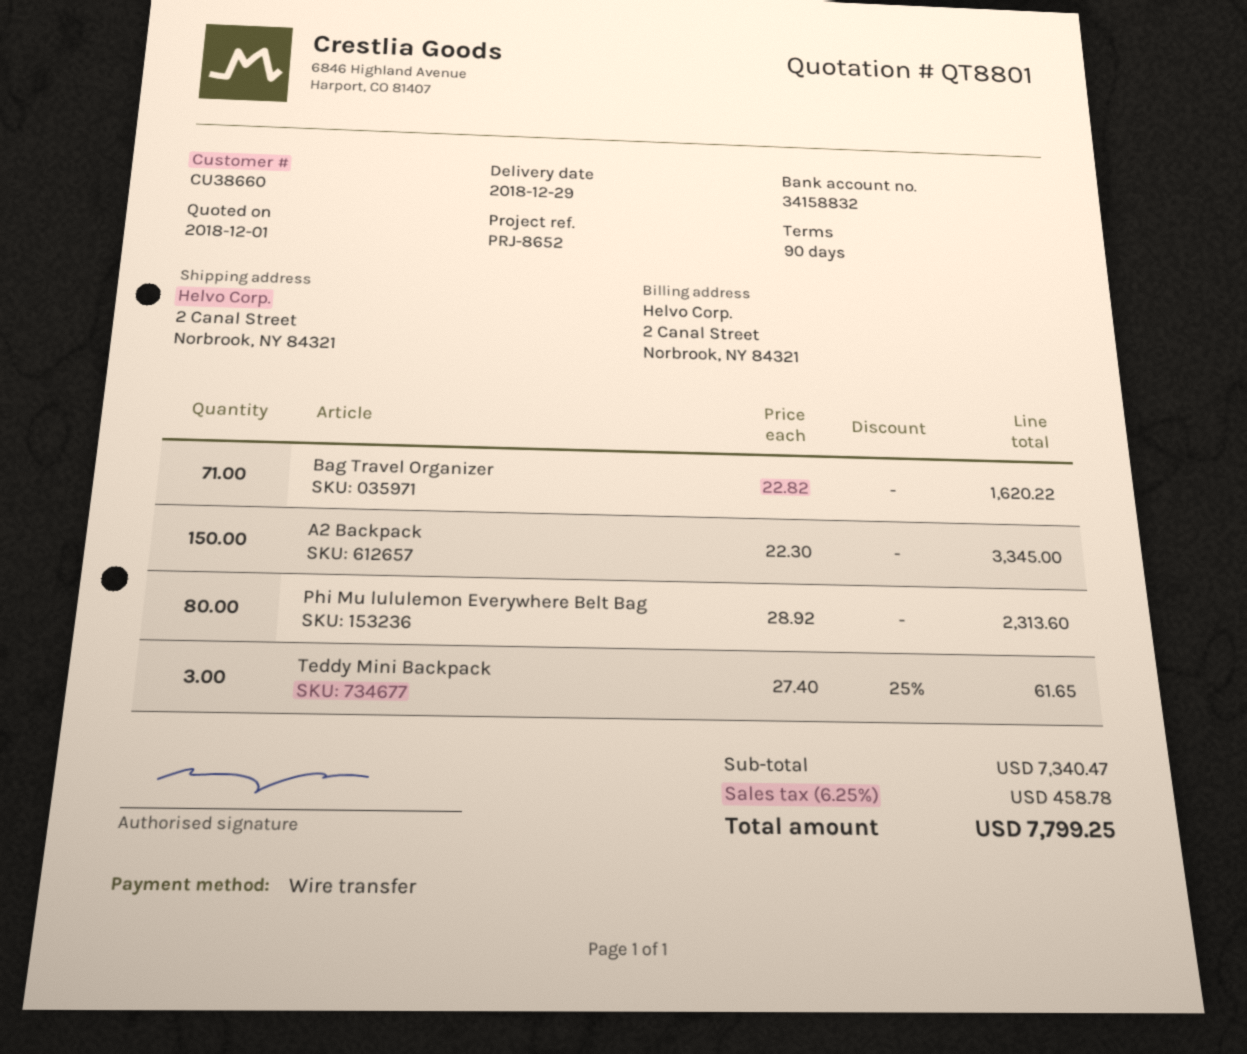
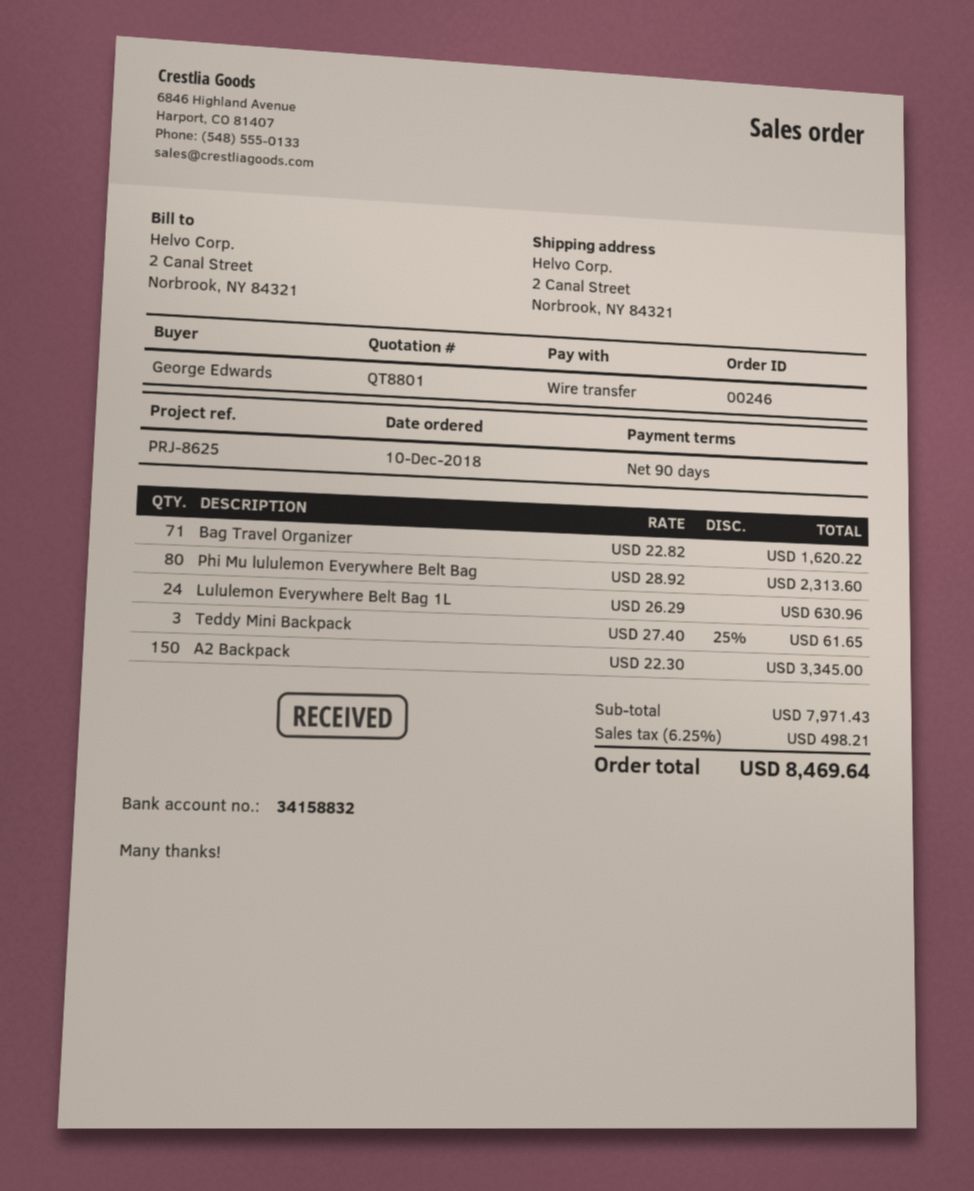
reference: PRJ-8652 -> PRJ-8625
Lululemon Everywhere Belt Bag 1L: none -> 24 x 26.29 = 630.96
subtotal: 7340.47 -> 7971.43
tax: 6.25% = 458.78 -> 6.25% = 498.21
total: 7799.25 -> 8469.64

